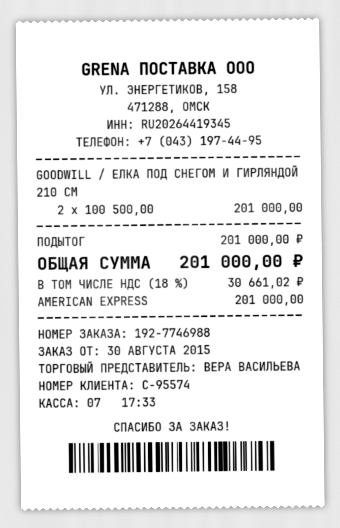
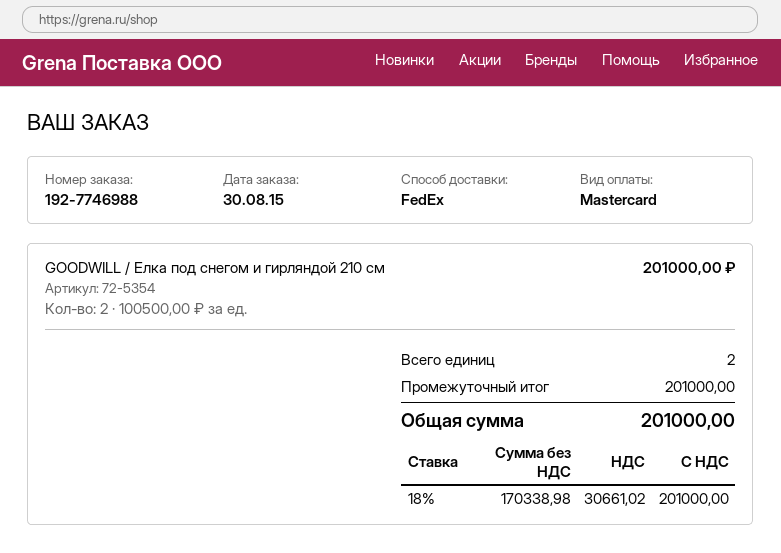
payment method: American Express -> Mastercard

